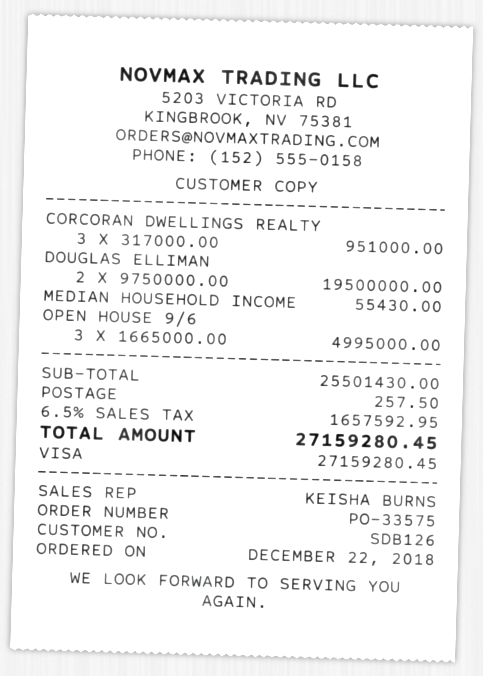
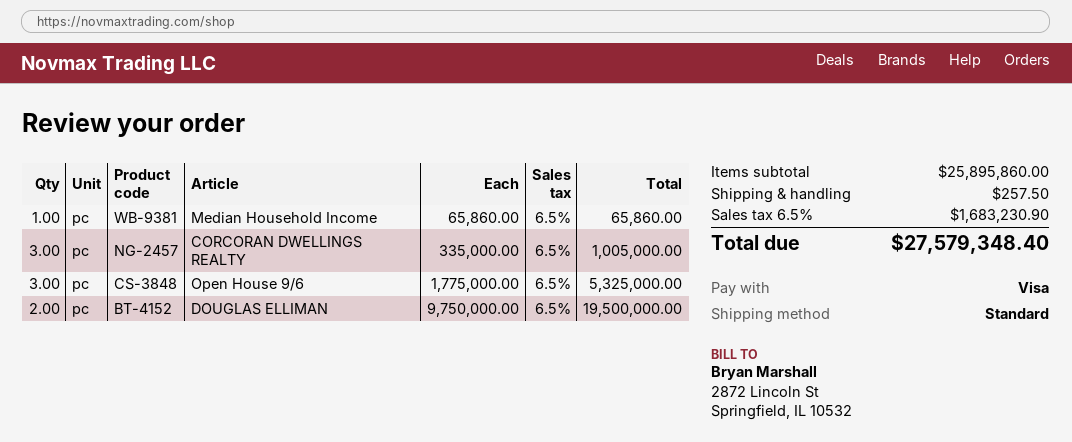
CORCORAN DWELLINGS REALTY: 3 x 317000.00 = 951000.00 -> 3 x 335000.00 = 1005000.00
MEDIAN HOUSEHOLD INCOME: 1 x 55430.00 = 55430.00 -> 1 x 65860.00 = 65860.00
OPEN HOUSE 9/6: 3 x 1665000.00 = 4995000.00 -> 3 x 1775000.00 = 5325000.00
subtotal: 25501430.00 -> 25895860.00
tax: 6.5% = 1657592.95 -> 6.5% = 1683230.90
total: 27159280.45 -> 27579348.40

